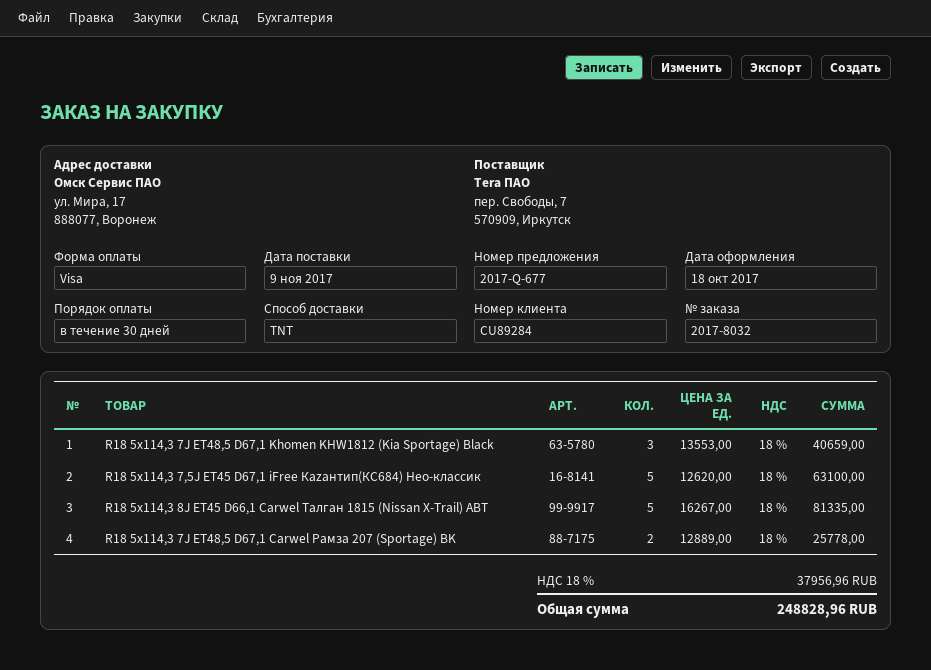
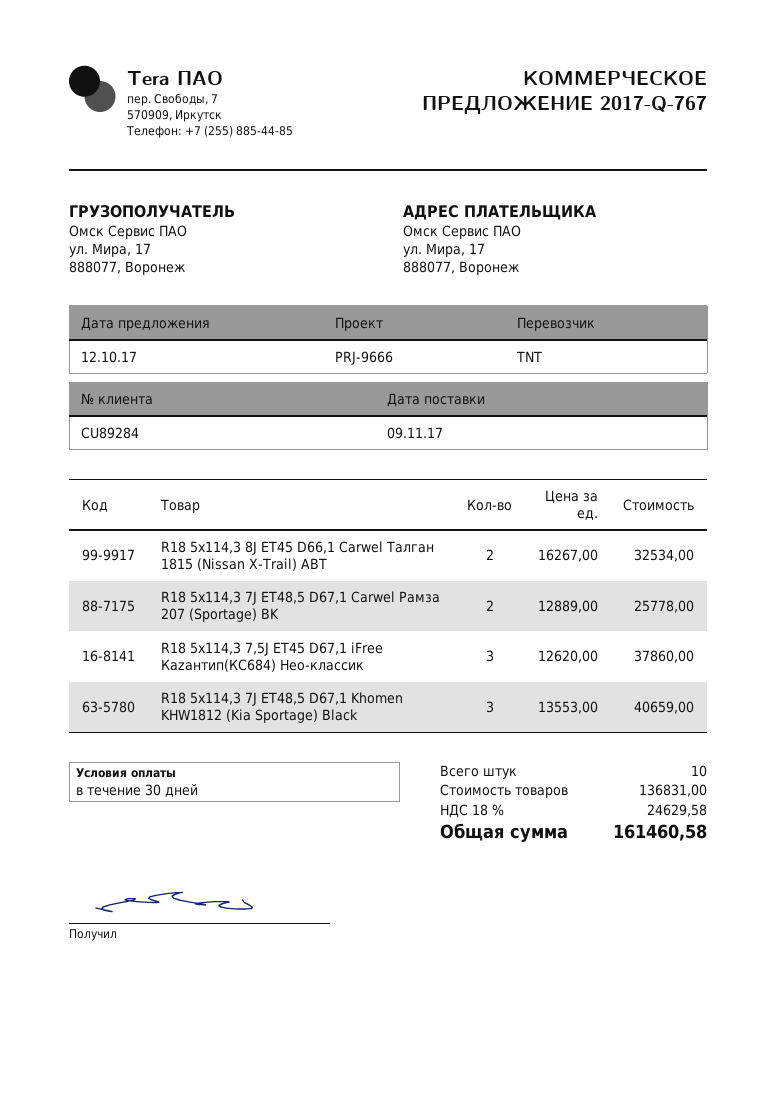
quote number: 2017-Q-677 -> 2017-Q-767
R18 5x114,3 7,5J ET45 D67,1 iFree Кazaнтип(КС684) Нео-классик: 5 x 12620.00 = 63100.00 -> 3 x 12620.00 = 37860.00
R18 5x114,3 8J ET45 D66,1 Carwel Талган 1815 (Nissan X-Trail) ABT: 5 x 16267.00 = 81335.00 -> 2 x 16267.00 = 32534.00
tax: 18% = 37956.96 -> 18% = 24629.58
total: 248828.96 -> 161460.58

